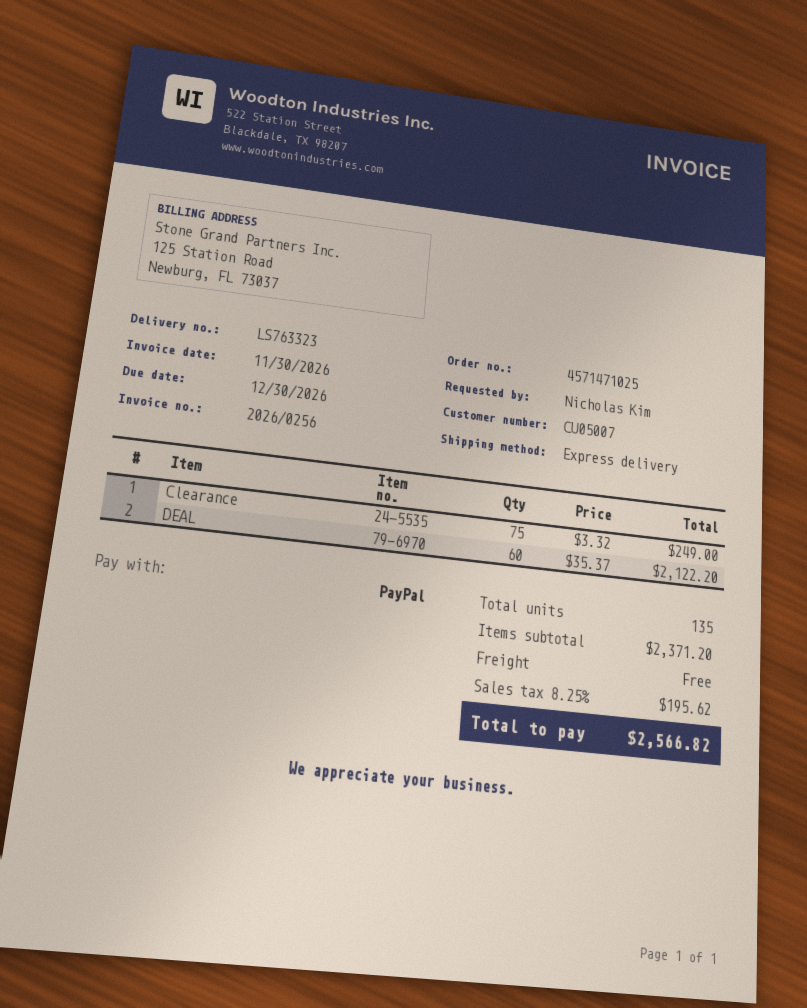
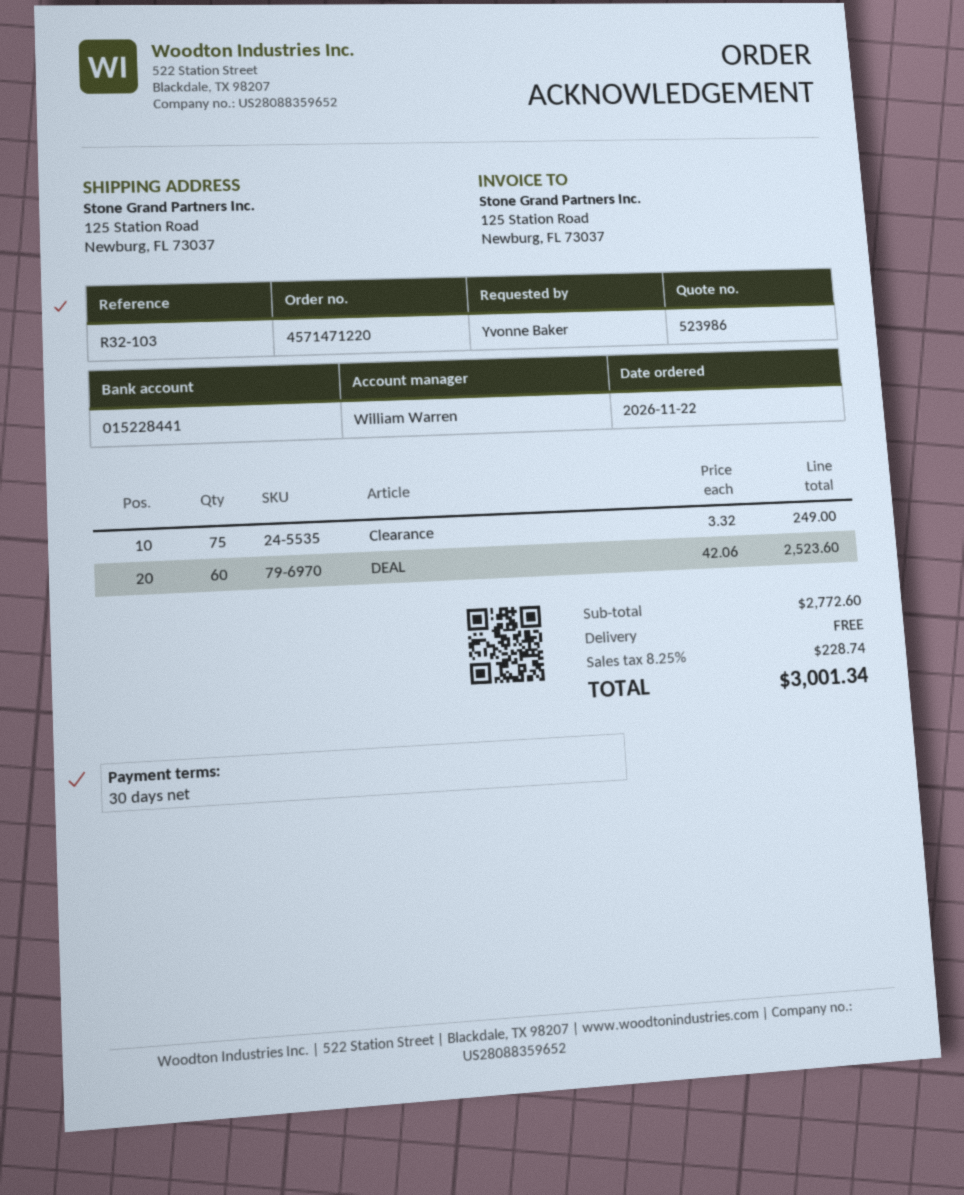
order number: 4571471025 -> 4571471220
ordered by: Nicholas Kim -> Yvonne Baker
DEAL: 60 x 35.37 = 2122.20 -> 60 x 42.06 = 2523.60
subtotal: 2371.20 -> 2772.60
tax: 8.25% = 195.62 -> 8.25% = 228.74
total: 2566.82 -> 3001.34

